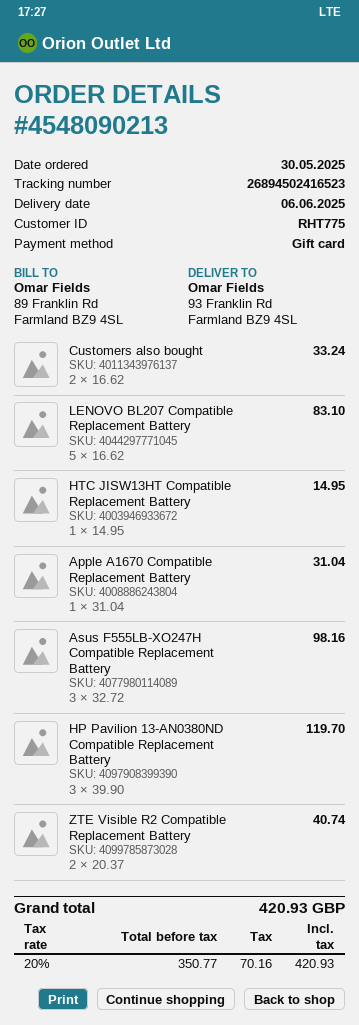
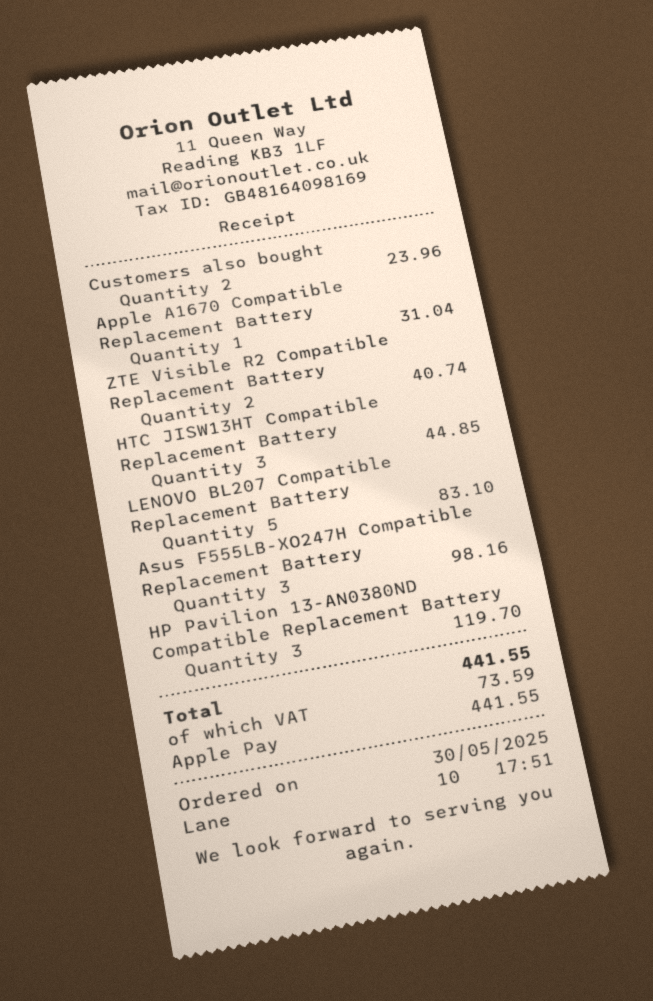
payment method: gift card -> Apple Pay
Customers also bought: 2 for 33.24 -> 2 for 23.96
HTC JISW13HT Compatible Replacement Battery: 1 for 14.95 -> 3 for 44.85
tax: 70.16 -> 73.59
total: 420.93 -> 441.55

